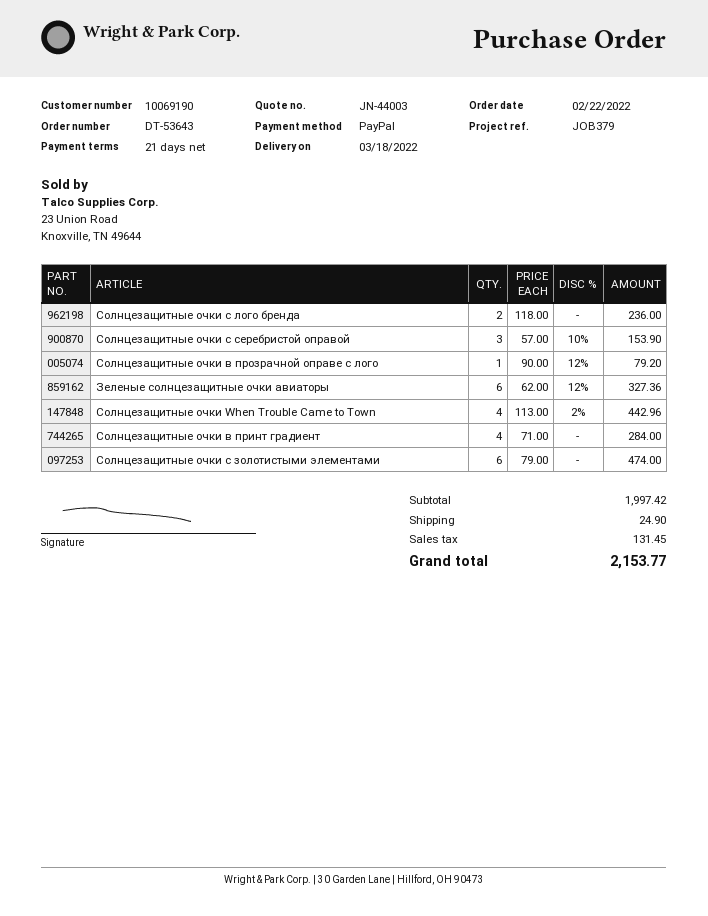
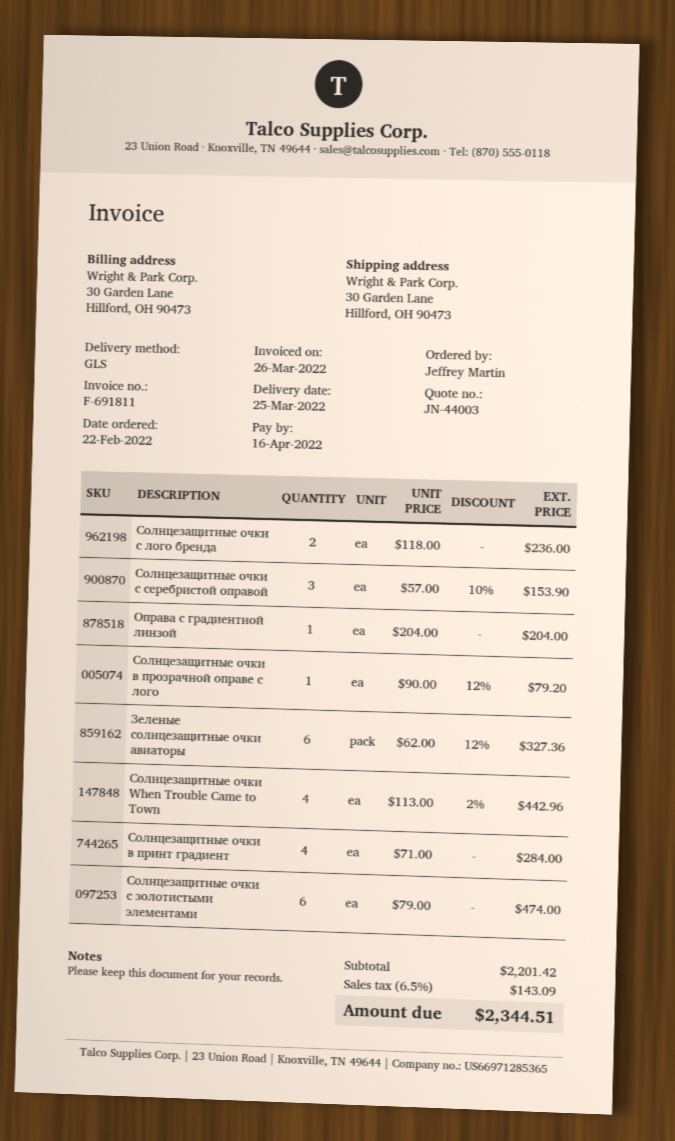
delivery date: 2022-03-18 -> 2022-03-25
Оправа с градиентной линзой: none -> 1 x 204.00 = 204.00
subtotal: 1997.42 -> 2201.42
shipping: 24.90 -> none
tax: 131.45 -> 143.09
total: 2153.77 -> 2344.51

